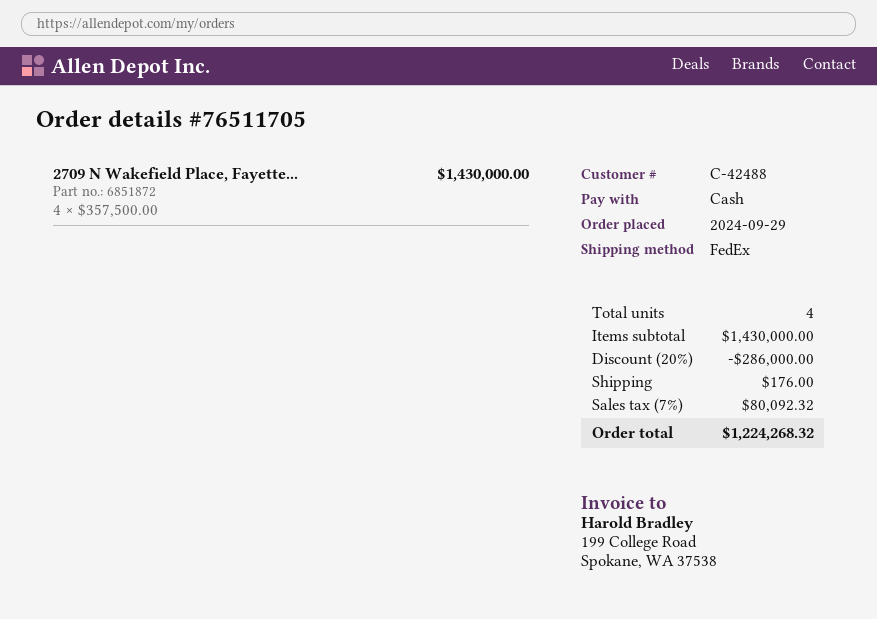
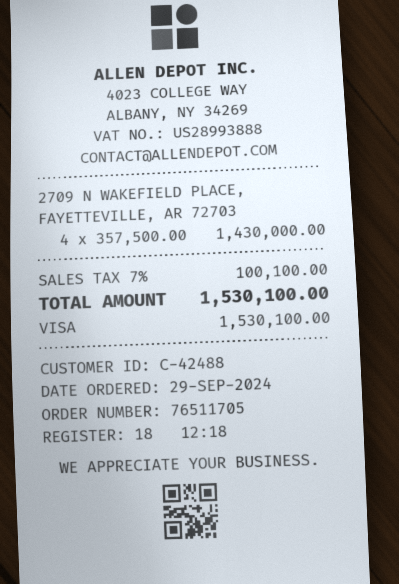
payment method: cash -> Visa
discount: 20% = 286000.00 -> none
shipping: 176.00 -> none
tax: 7% = 80092.32 -> 7% = 100100.00
total: 1224268.32 -> 1530100.00

